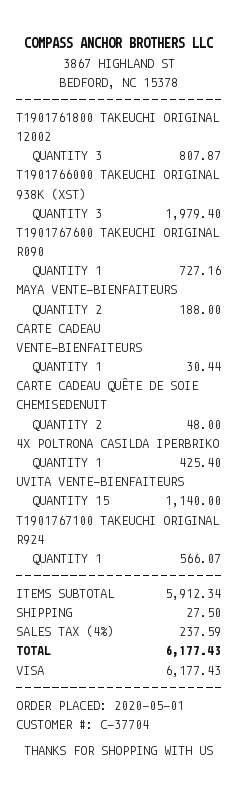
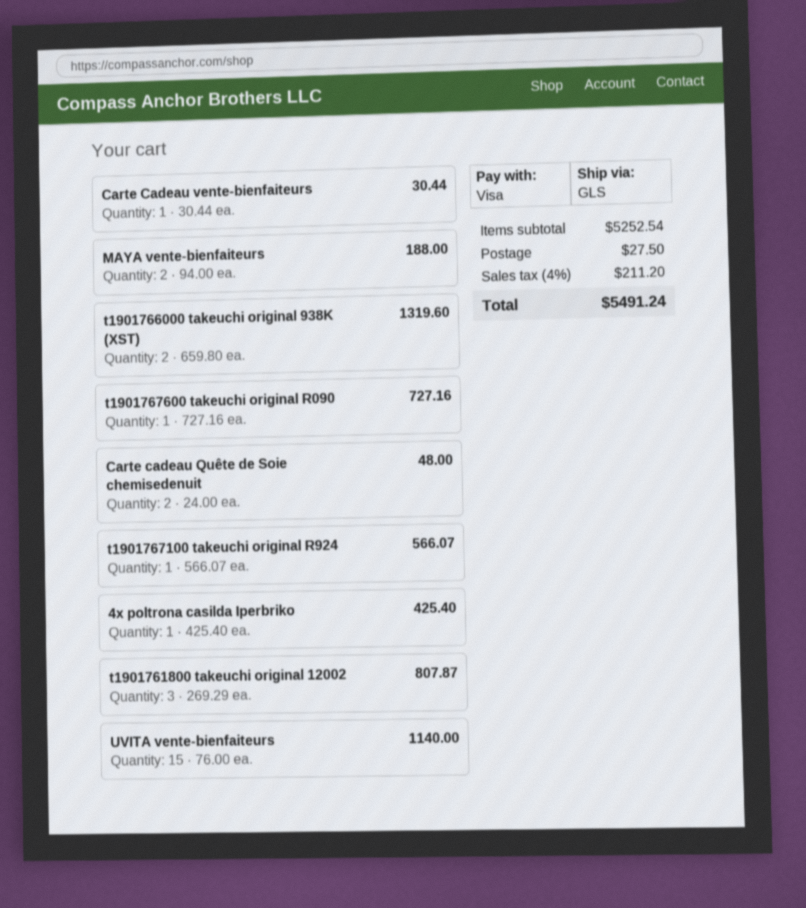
T1901766000 TAKEUCHI ORIGINAL 938K (XST): 3 for 1979.40 -> 2 for 1319.60
subtotal: 5912.34 -> 5252.54
tax: 4% = 237.59 -> 4% = 211.20
total: 6177.43 -> 5491.24

